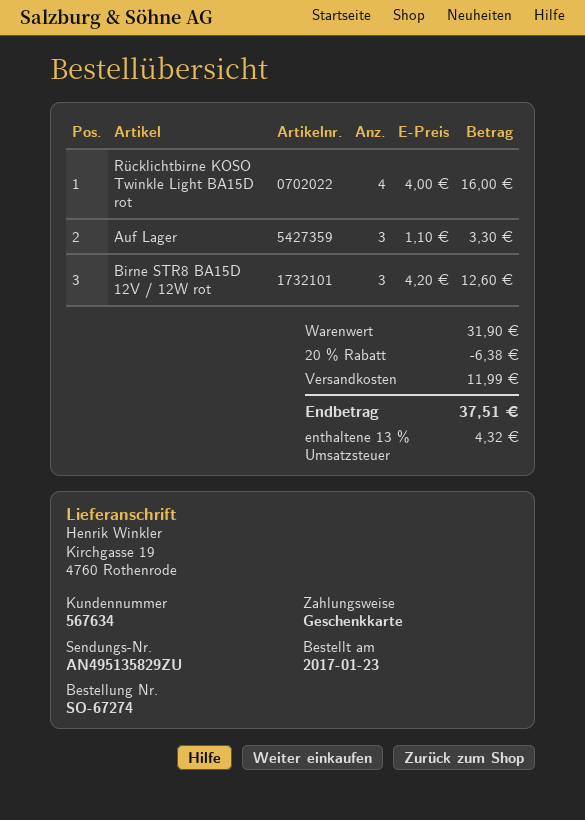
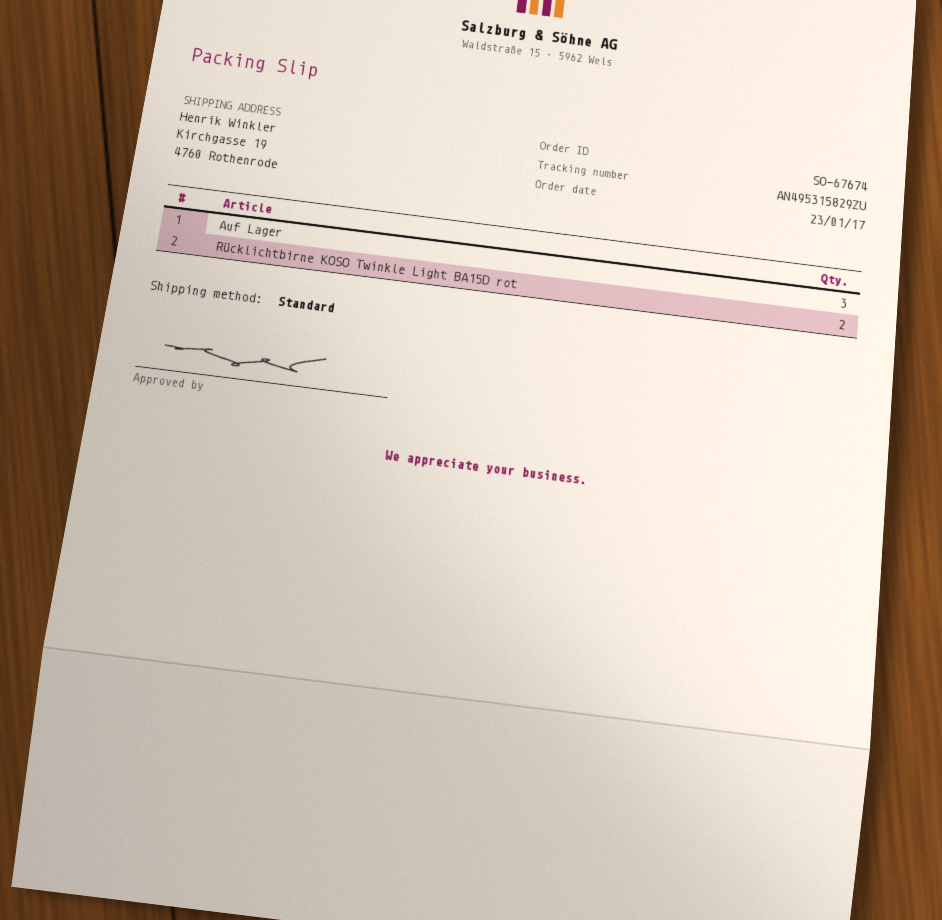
order number: SO-67274 -> SO-67674
tracking number: AN495135829ZU -> AN495315829ZU
Rücklichtbirne KOSO Twinkle Light BA15D rot: 4 -> 2
Birne STR8 BA15D 12V / 12W rot: 3 -> none

